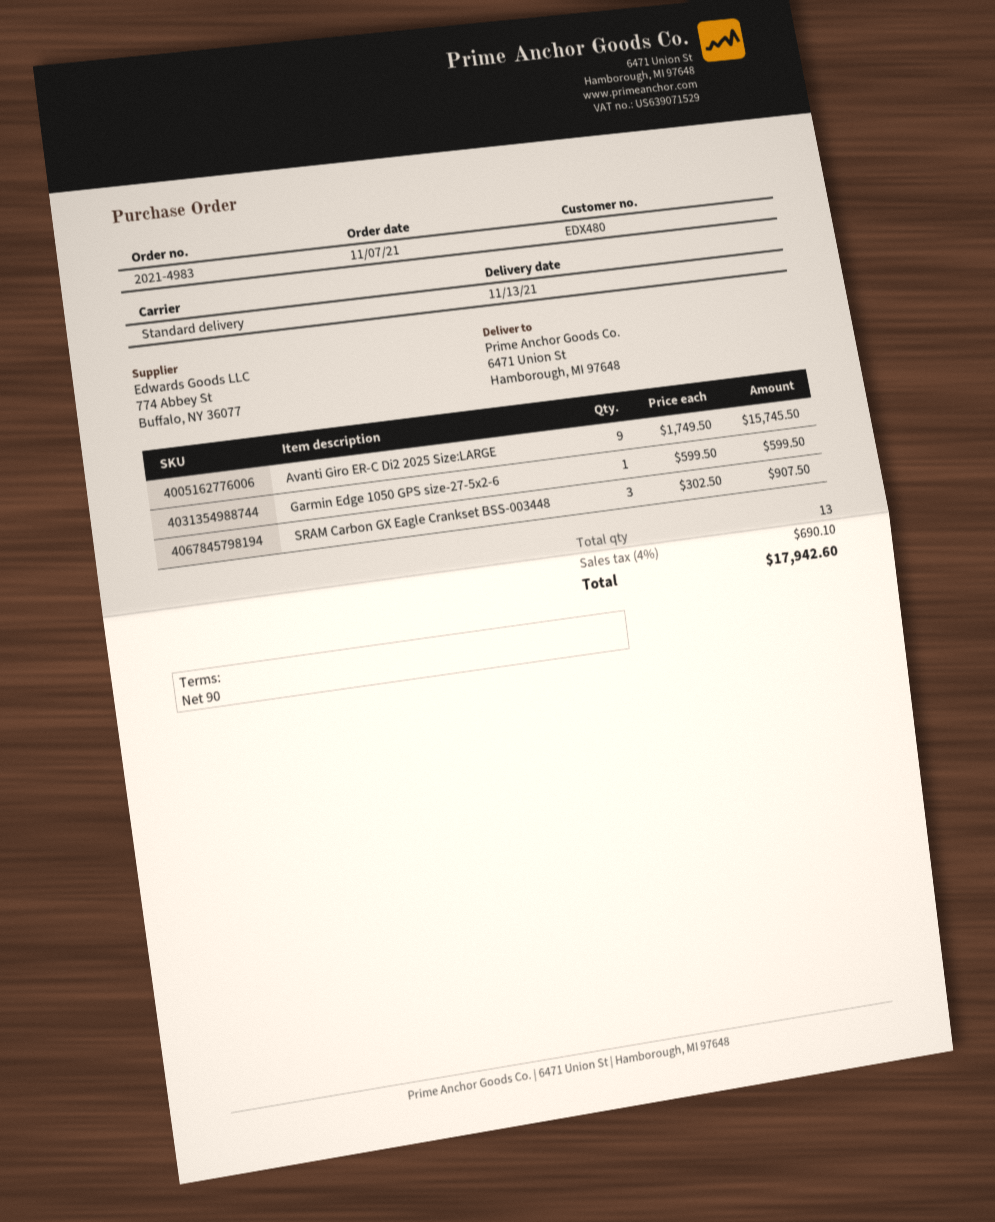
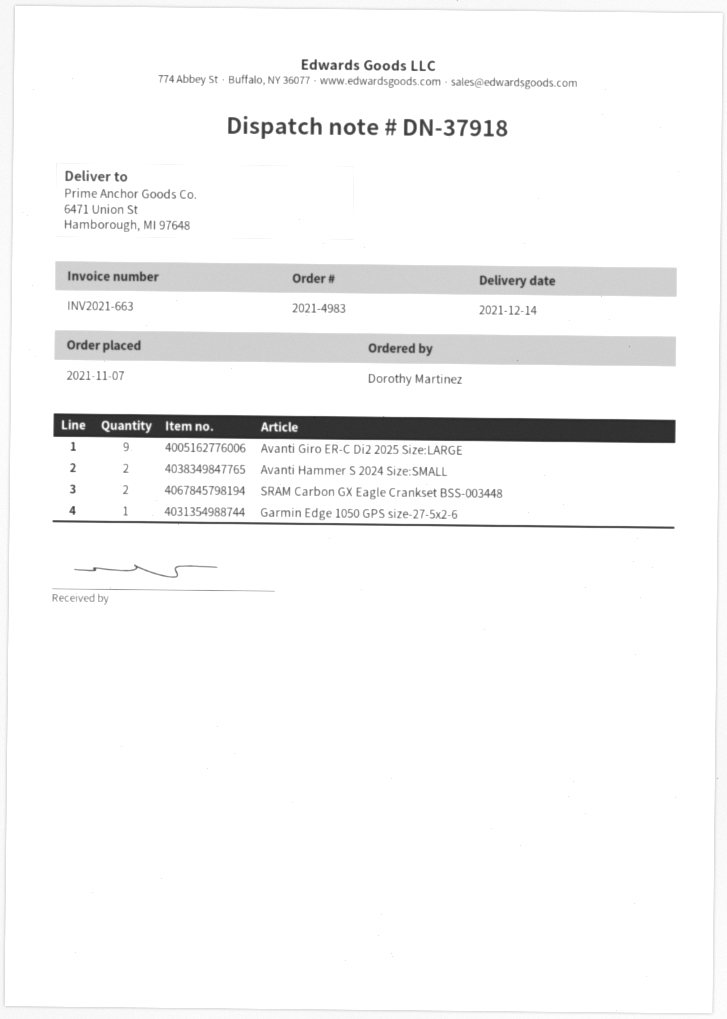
delivery date: 2021-11-13 -> 2021-12-14
SRAM Carbon GX Eagle Crankset BSS-003448: 3 -> 2
Avanti Hammer S 2024 Size:SMALL: none -> 2

